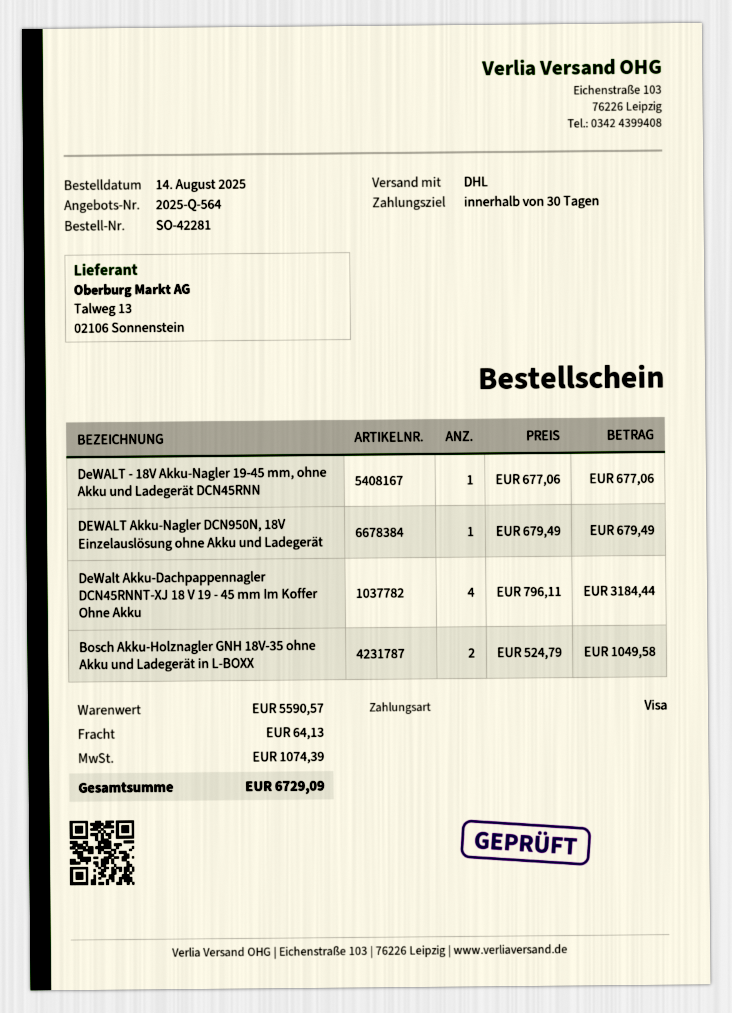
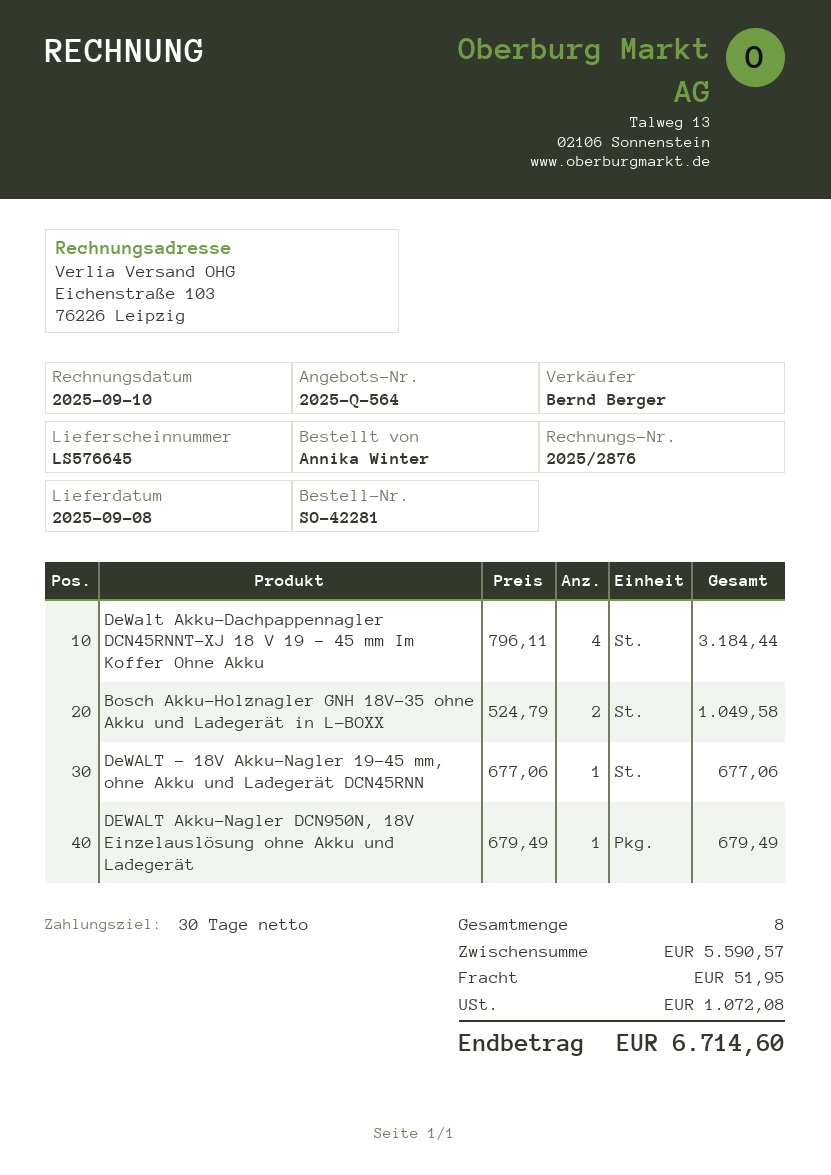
shipping: 64.13 -> 51.95
tax: 1074.39 -> 1072.08
total: 6729.09 -> 6714.60

